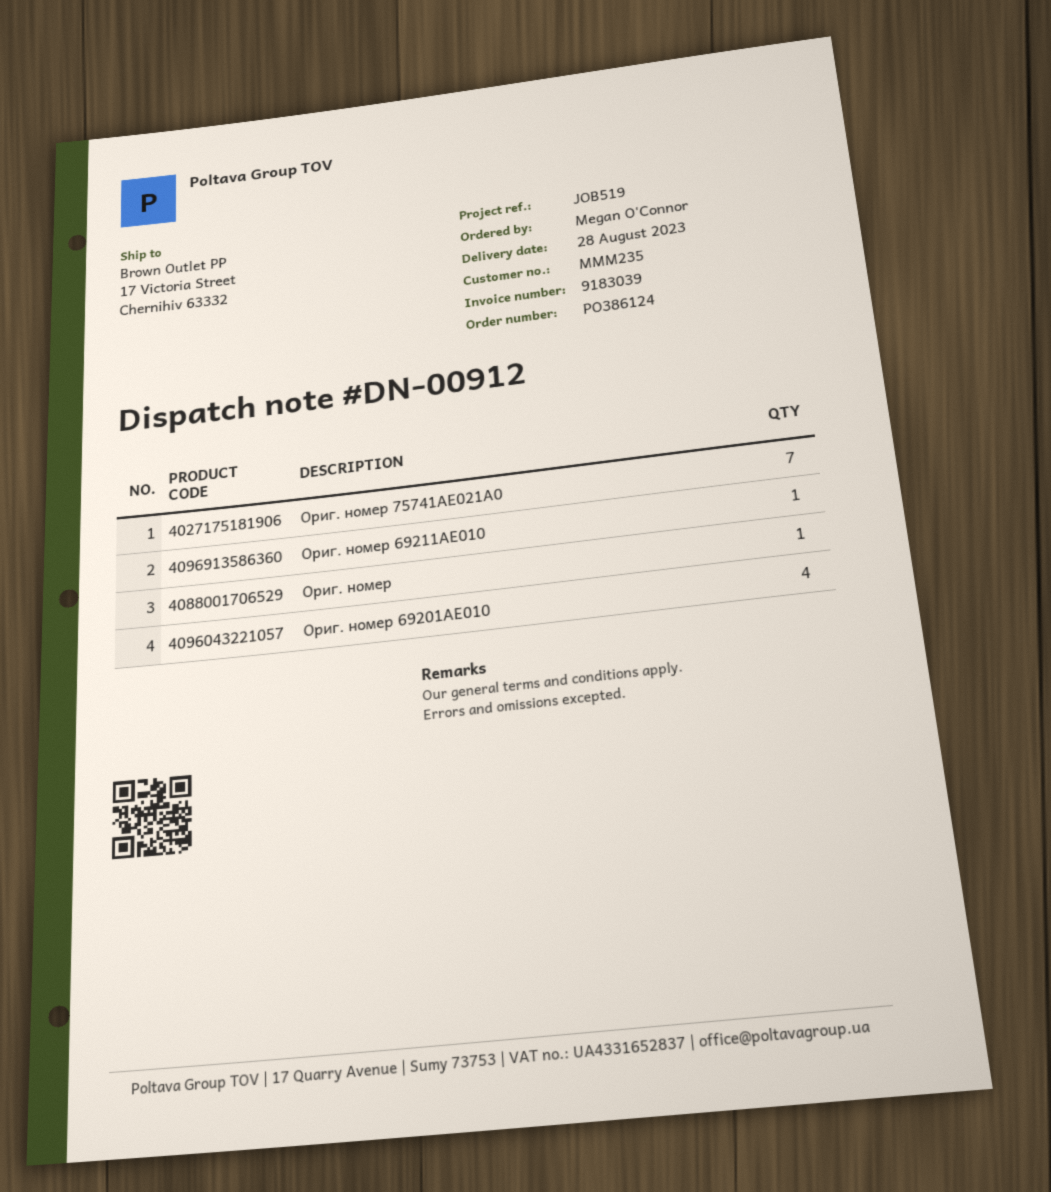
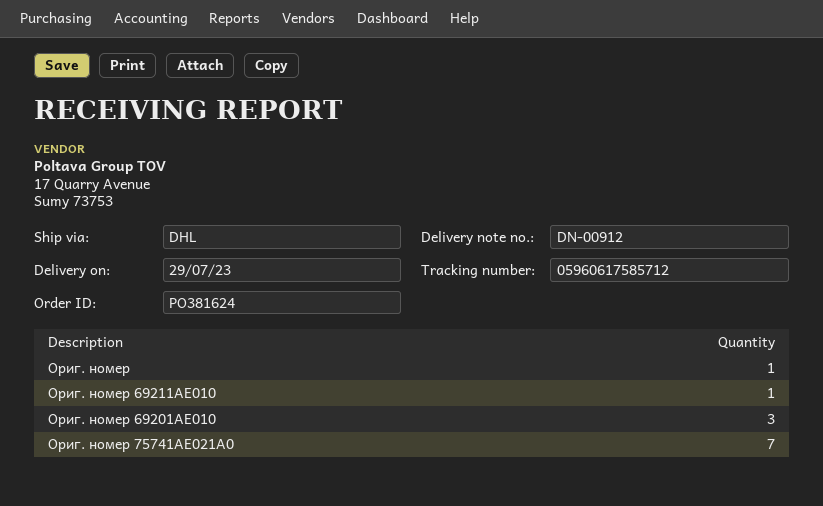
order number: PO386124 -> PO381624
delivery date: 2023-08-28 -> 2023-07-29
Ориг. номер 69201AE010: 4 -> 3

